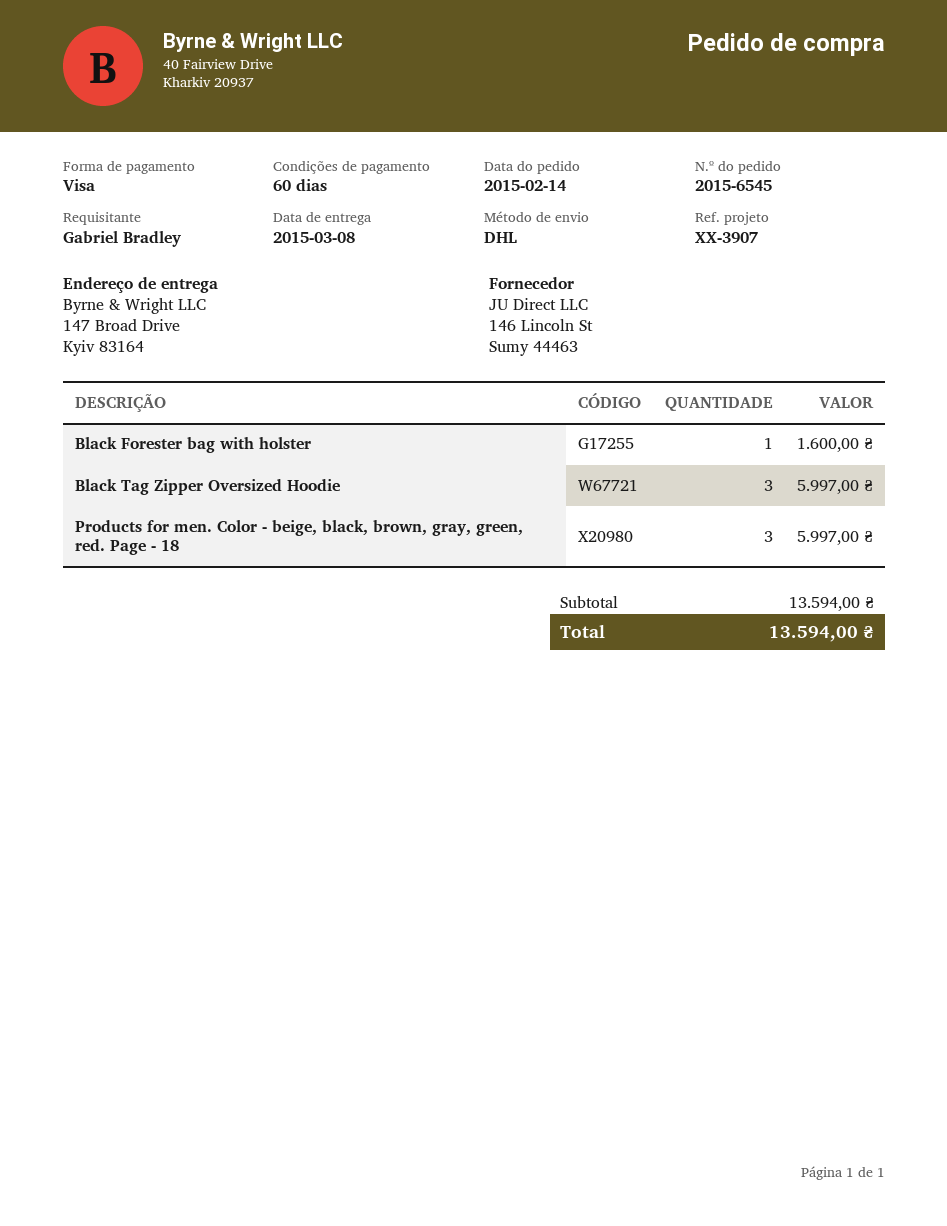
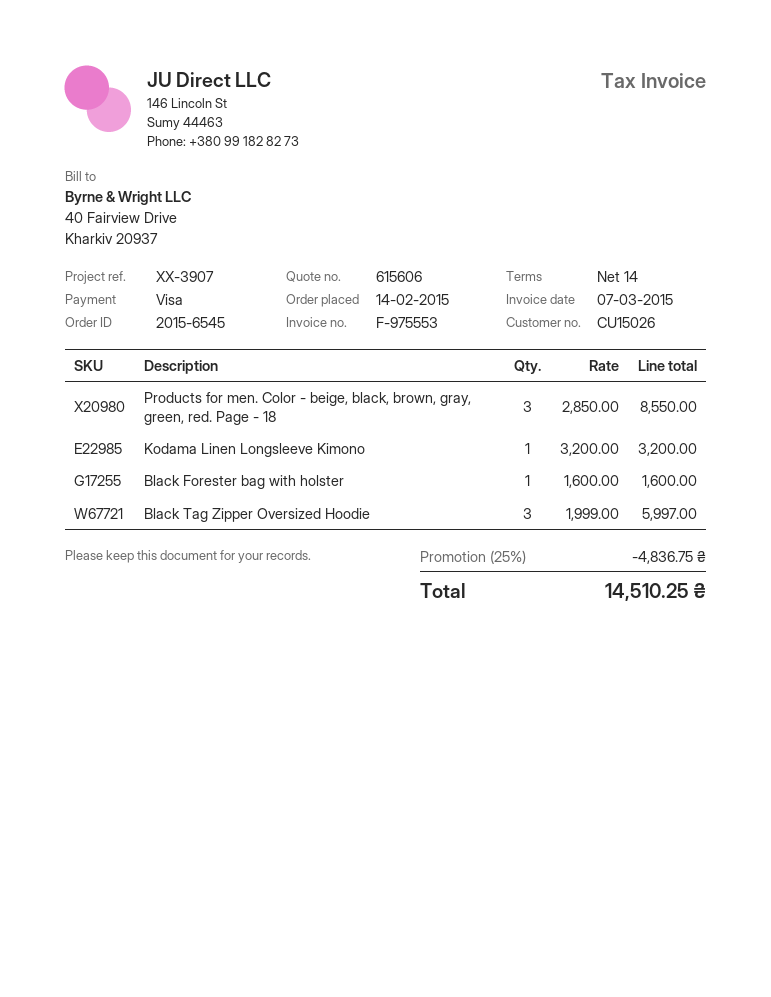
payment terms: 60 days -> 14 days
Products for men. Color - beige, black, brown, gray, green, red. Page - 18: 3 for 5997.00 -> 3 for 8550.00
Kodama Linen Longsleeve Kimono: none -> 1 for 3200.00
discount: none -> 25% = 4836.75
total: 13594.00 -> 14510.25

